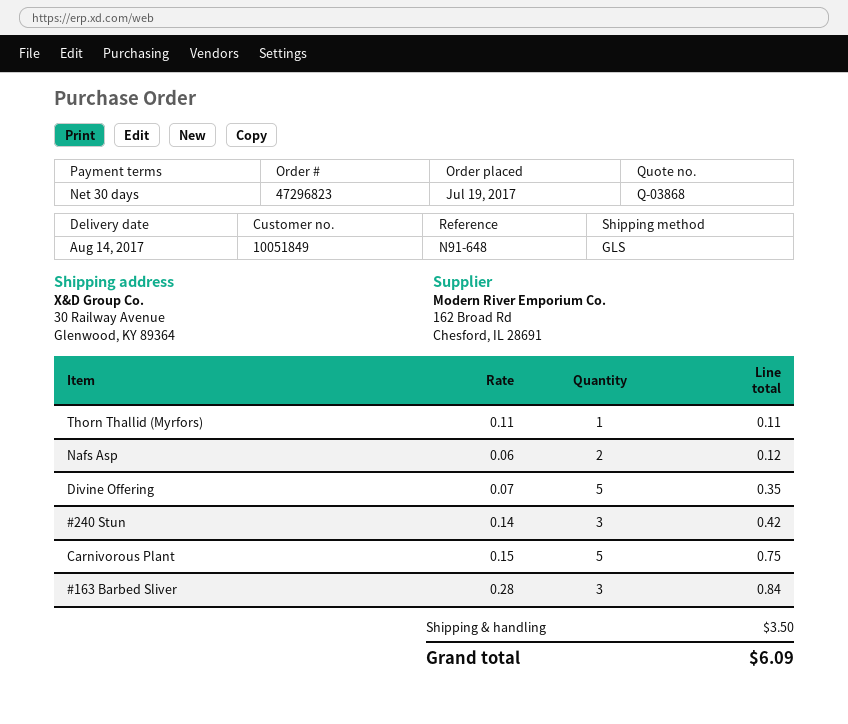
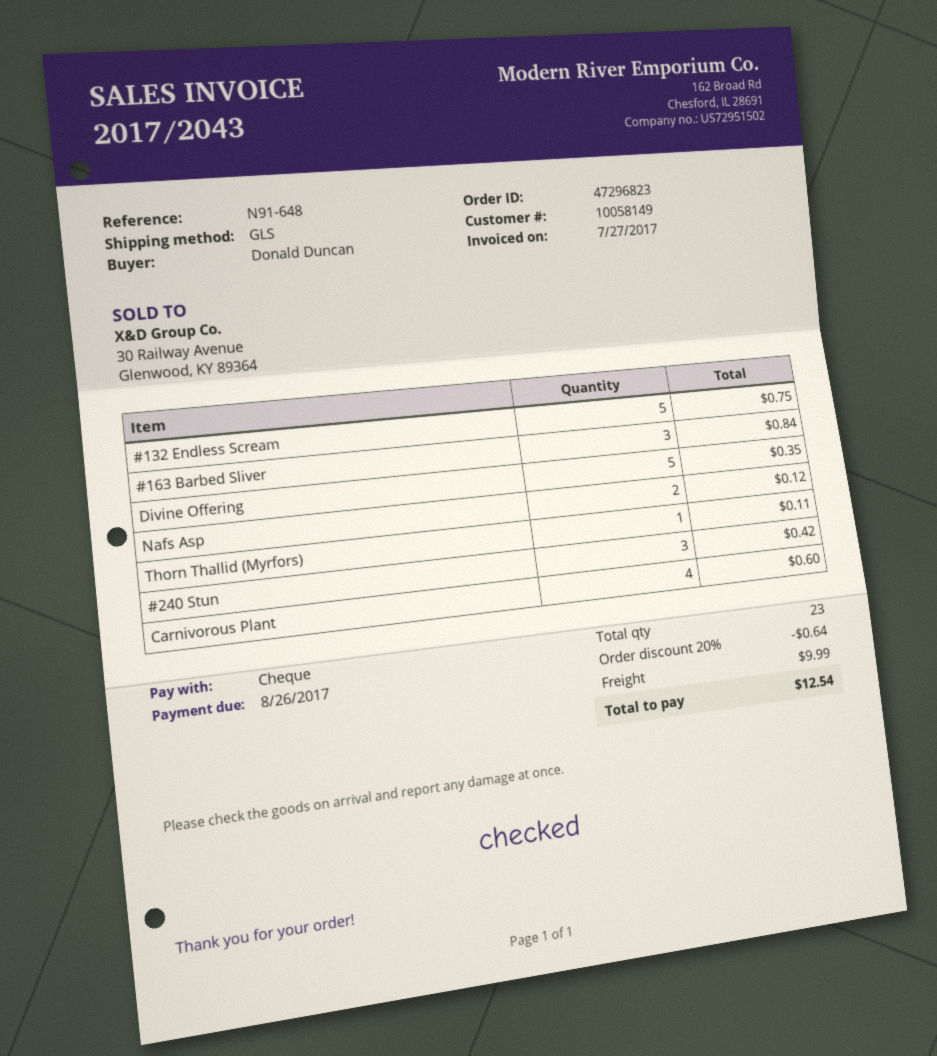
customer number: 10051849 -> 10058149
Carnivorous Plant: 5 for 0.75 -> 4 for 0.60
#132 Endless Scream: none -> 5 for 0.75
discount: none -> 20% = 0.64
shipping: 3.50 -> 9.99
total: 6.09 -> 12.54

